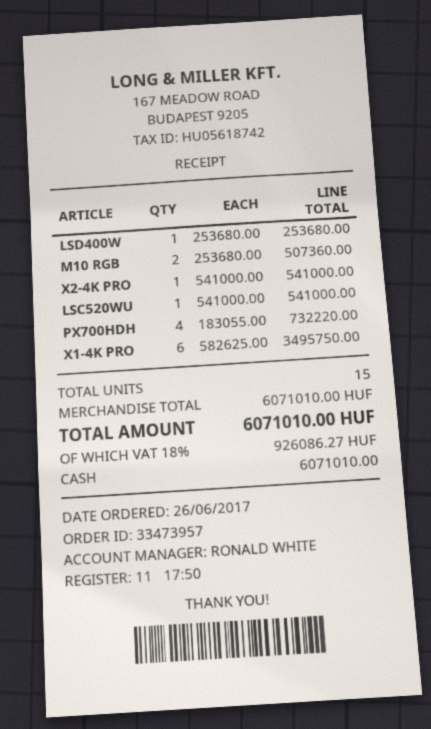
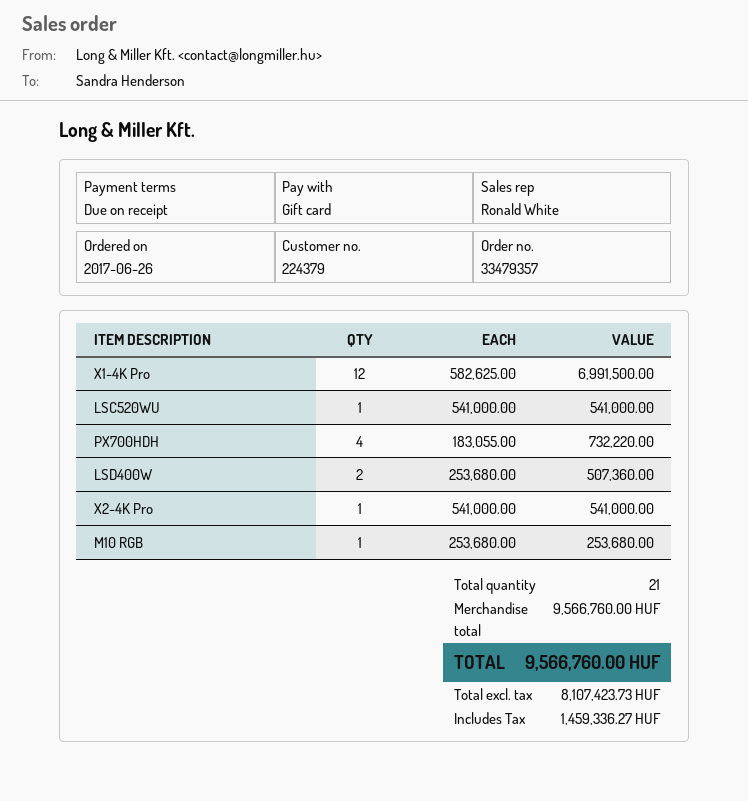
order number: 33473957 -> 33479357
payment method: cash -> gift card
LSD400W: 1 x 253680.00 = 253680.00 -> 2 x 253680.00 = 507360.00
M10 RGB: 2 x 253680.00 = 507360.00 -> 1 x 253680.00 = 253680.00
X1-4K PRO: 6 x 582625.00 = 3495750.00 -> 12 x 582625.00 = 6991500.00
total quantity: 15 -> 21
subtotal: 6071010.00 -> 9566760.00
tax: 926086.27 -> 1459336.27
total: 6071010.00 -> 9566760.00

